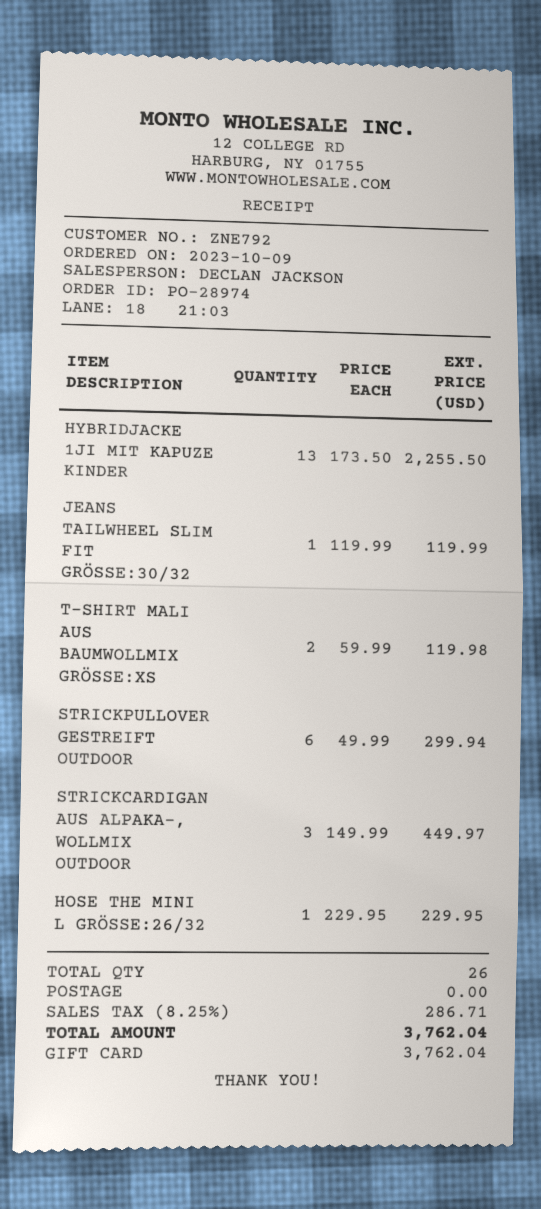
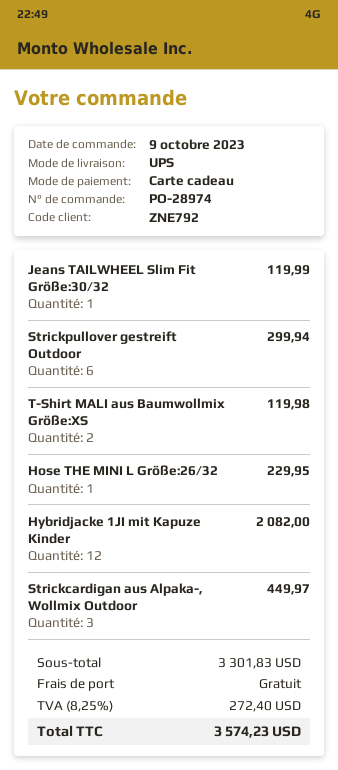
HYBRIDJACKE 1JI MIT KAPUZE KINDER: 13 for 2255.50 -> 12 for 2082.00
tax: 8.25% = 286.71 -> 8.25% = 272.40
total: 3762.04 -> 3574.23

